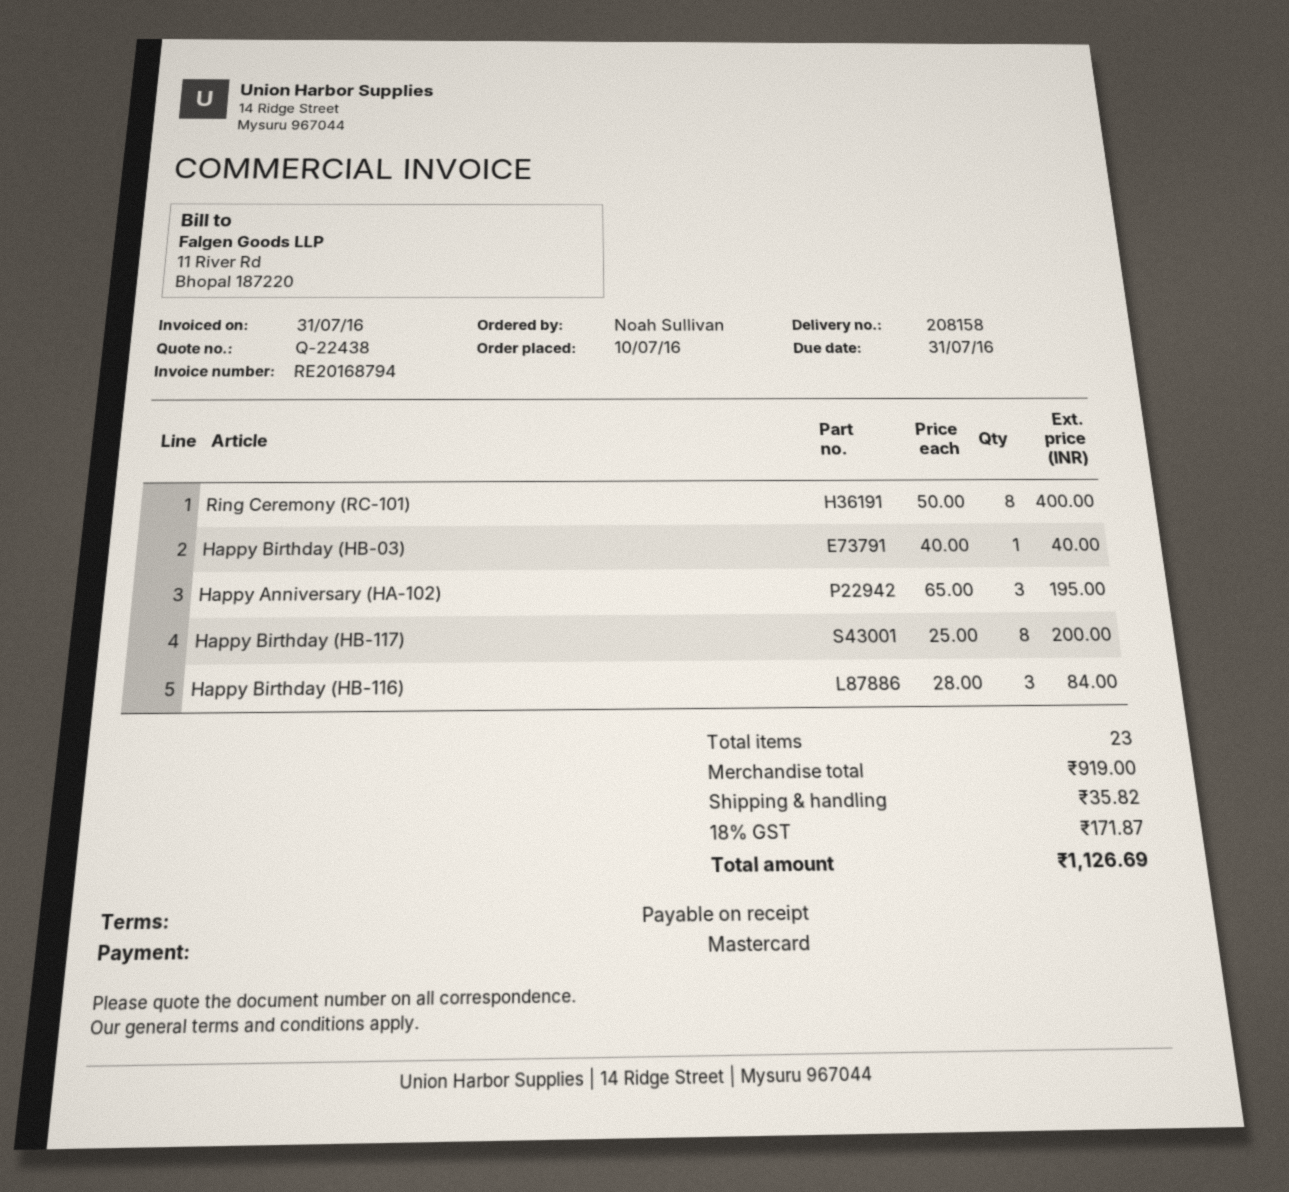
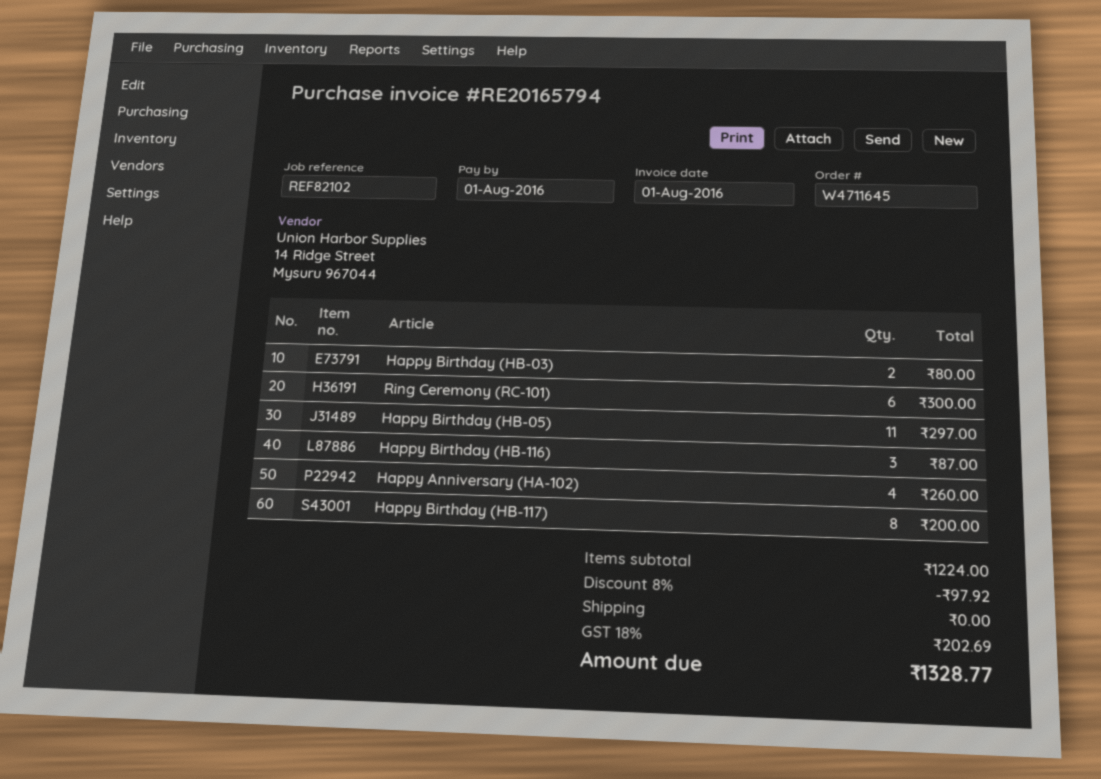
invoice number: RE20168794 -> RE20165794
invoice date: 2016-07-31 -> 2016-08-01
due date: 2016-07-31 -> 2016-08-01
Ring Ceremony (RC-101): 8 for 400.00 -> 6 for 300.00
Happy Birthday (HB-03): 1 for 40.00 -> 2 for 80.00
Happy Anniversary (HA-102): 3 for 195.00 -> 4 for 260.00
Happy Birthday (HB-116): 3 for 84.00 -> 3 for 87.00
Happy Birthday (HB-05): none -> 11 for 297.00
subtotal: 919.00 -> 1224.00
discount: none -> 8% = 97.92
shipping: 35.82 -> 0.00
tax: 18% = 171.87 -> 18% = 202.69
total: 1126.69 -> 1328.77

